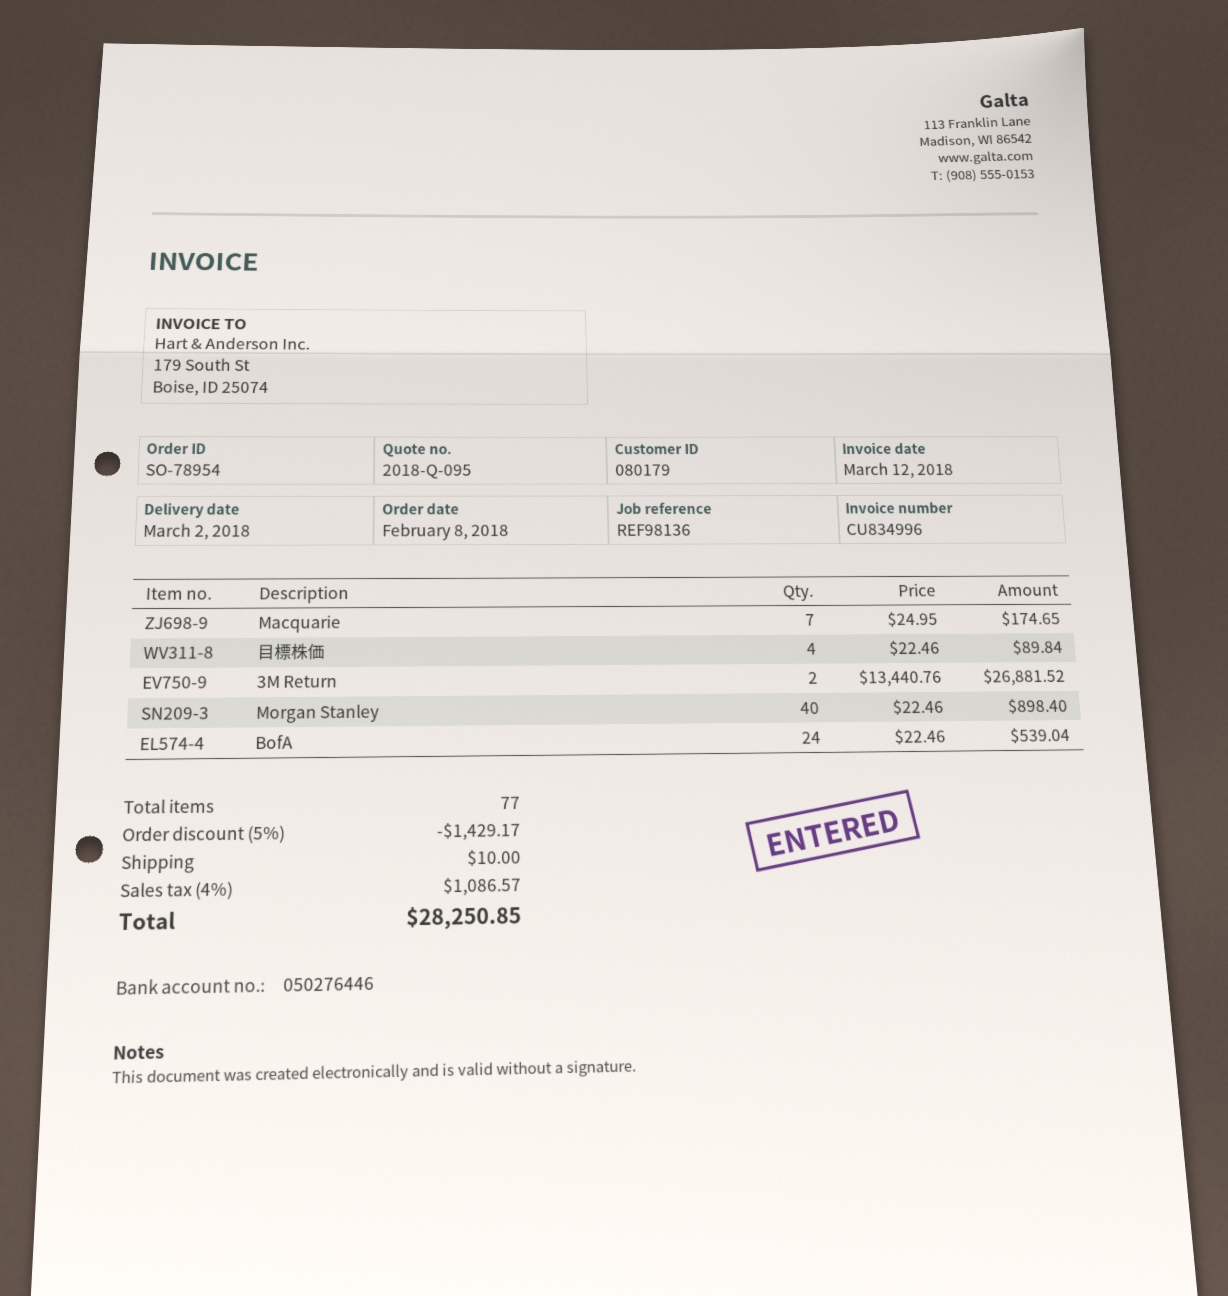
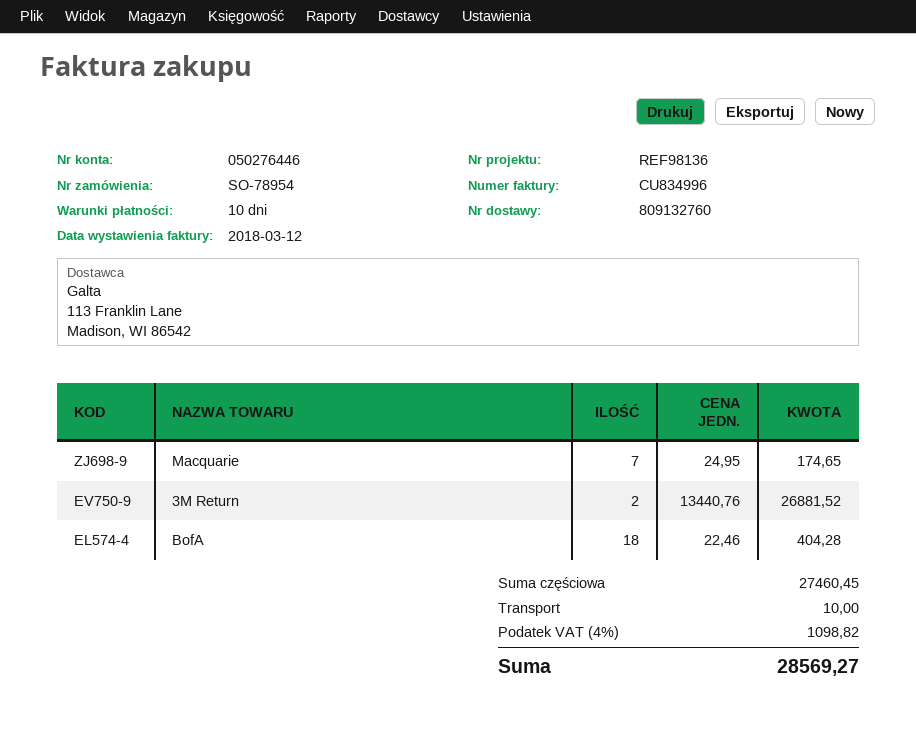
目標株価: 4 x 22.46 = 89.84 -> none
Morgan Stanley: 40 x 22.46 = 898.40 -> none
BofA: 24 x 22.46 = 539.04 -> 18 x 22.46 = 404.28
discount: 5% = 1429.17 -> none
tax: 4% = 1086.57 -> 4% = 1098.82
total: 28250.85 -> 28569.27

